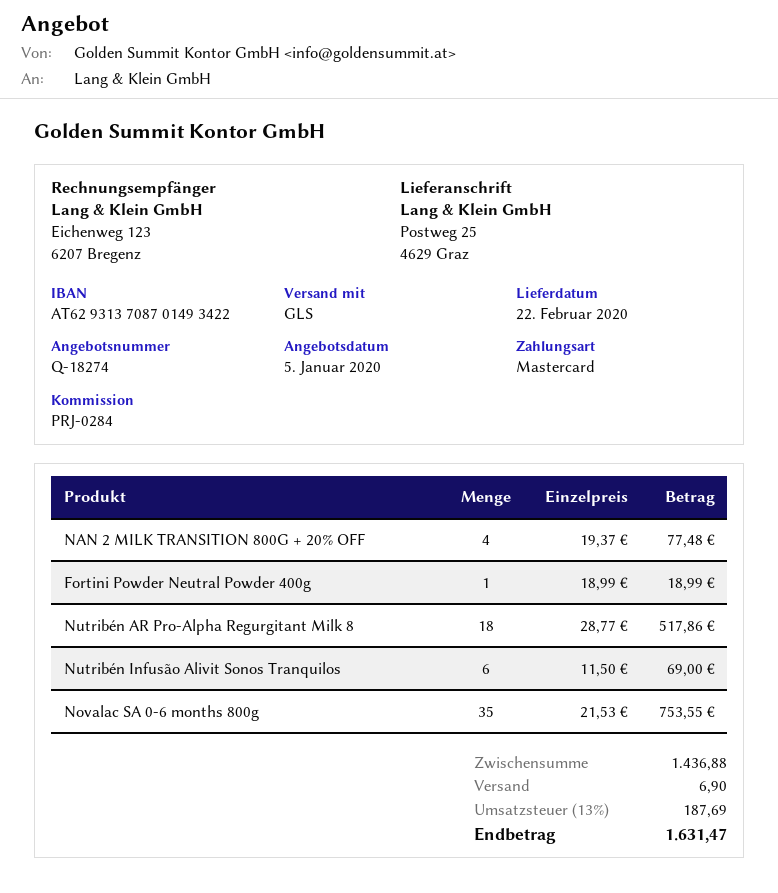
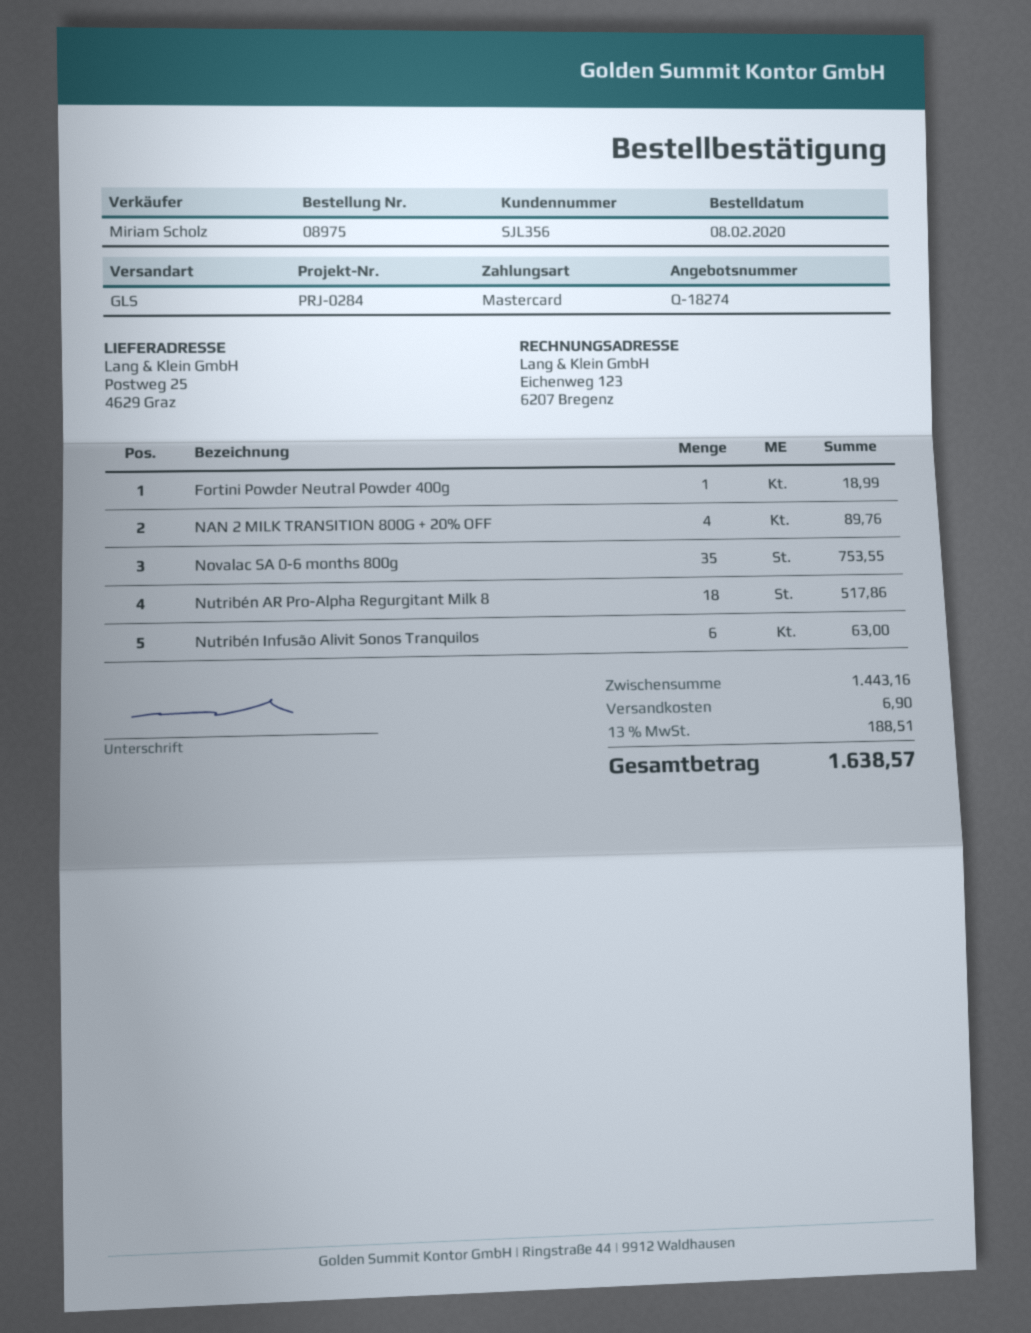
NAN 2 MILK TRANSITION 800G + 20% OFF: 4 for 77.48 -> 4 for 89.76
Nutribén Infusão Alivit Sonos Tranquilos: 6 for 69.00 -> 6 for 63.00
subtotal: 1436.88 -> 1443.16
tax: 13% = 187.69 -> 13% = 188.51
total: 1631.47 -> 1638.57

